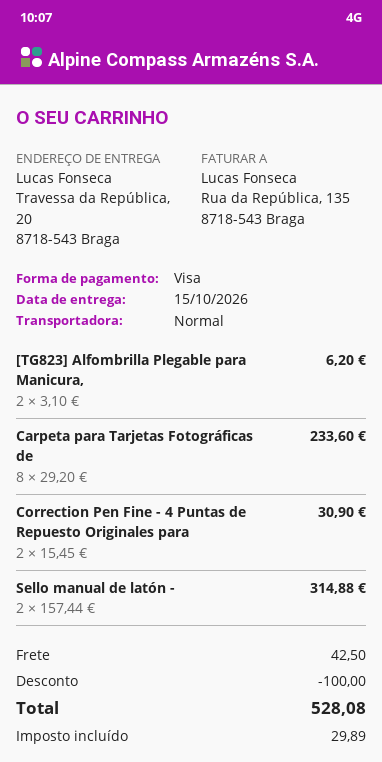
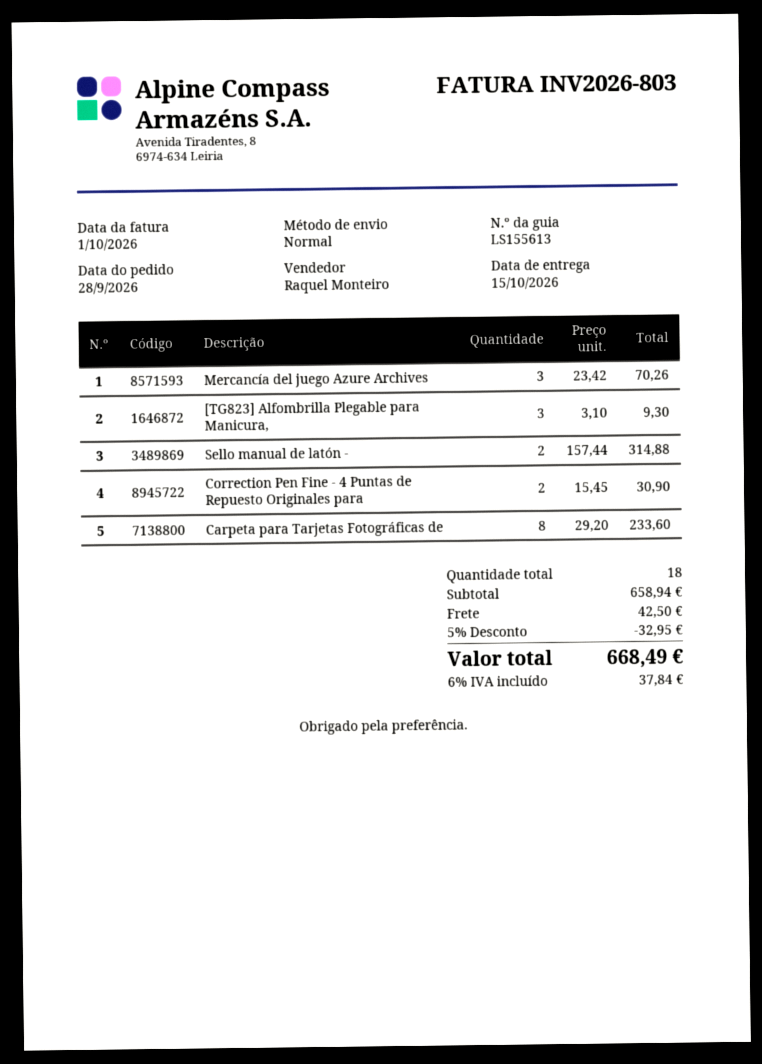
[TG823] Alfombrilla Plegable para Manicura,: 2 x 3.10 = 6.20 -> 3 x 3.10 = 9.30
Mercancía del juego Azure Archives: none -> 3 x 23.42 = 70.26
discount: 100.00 -> 32.95
tax: 29.89 -> 37.84
total: 528.08 -> 668.49

